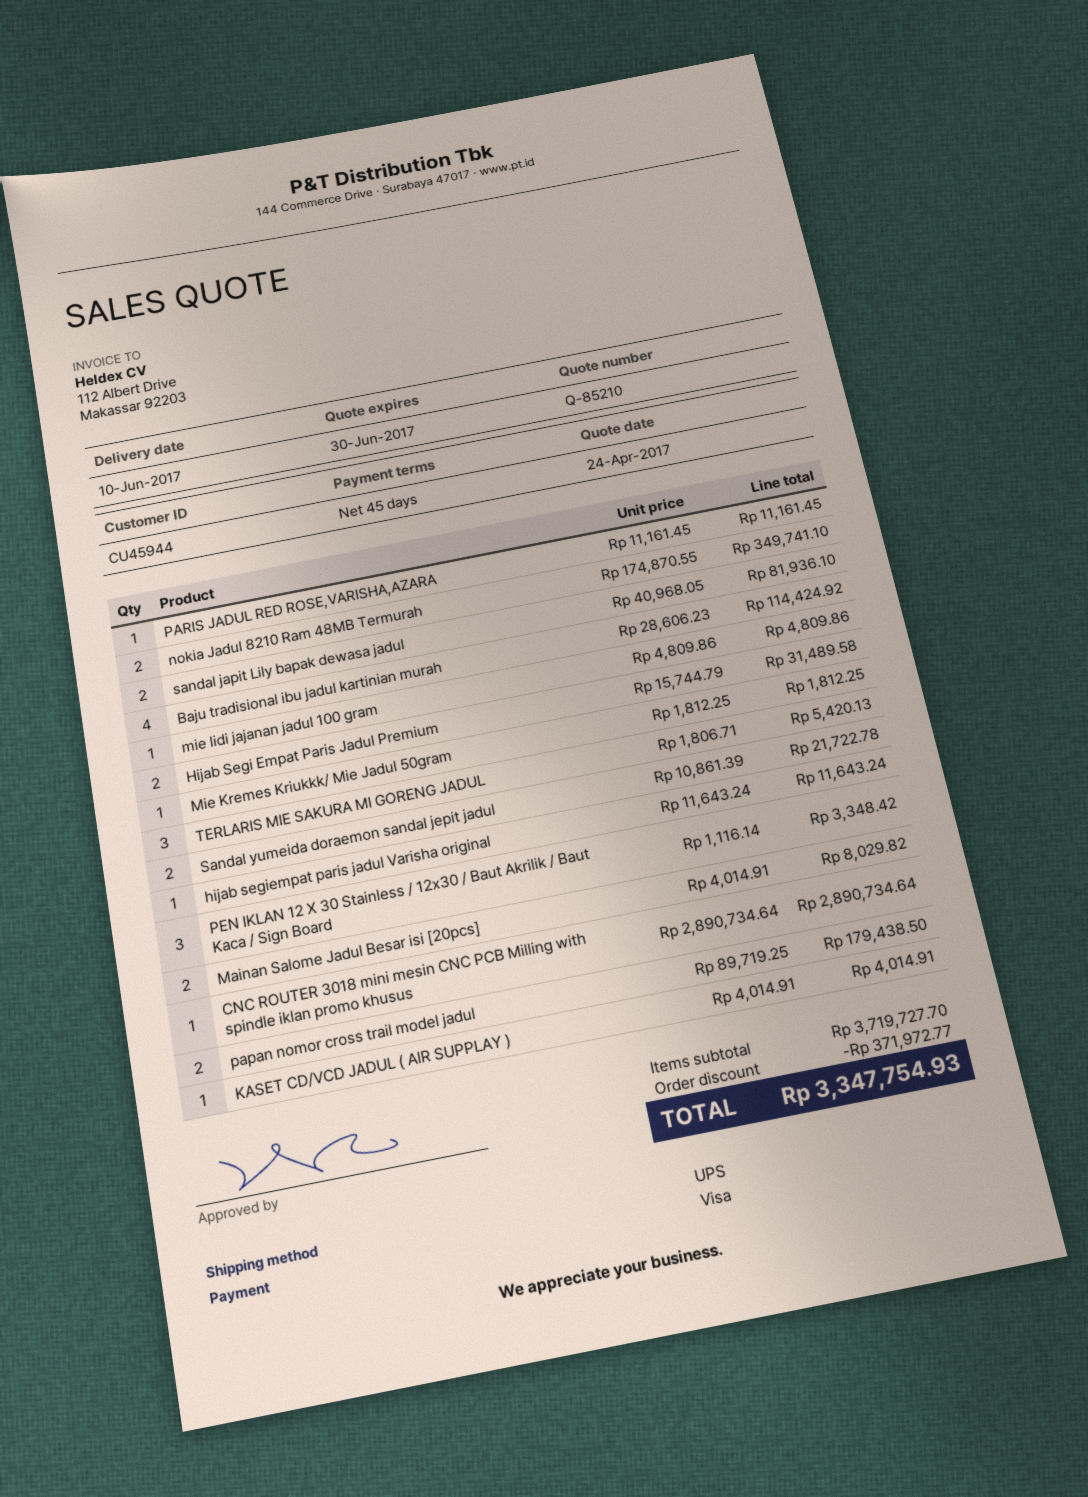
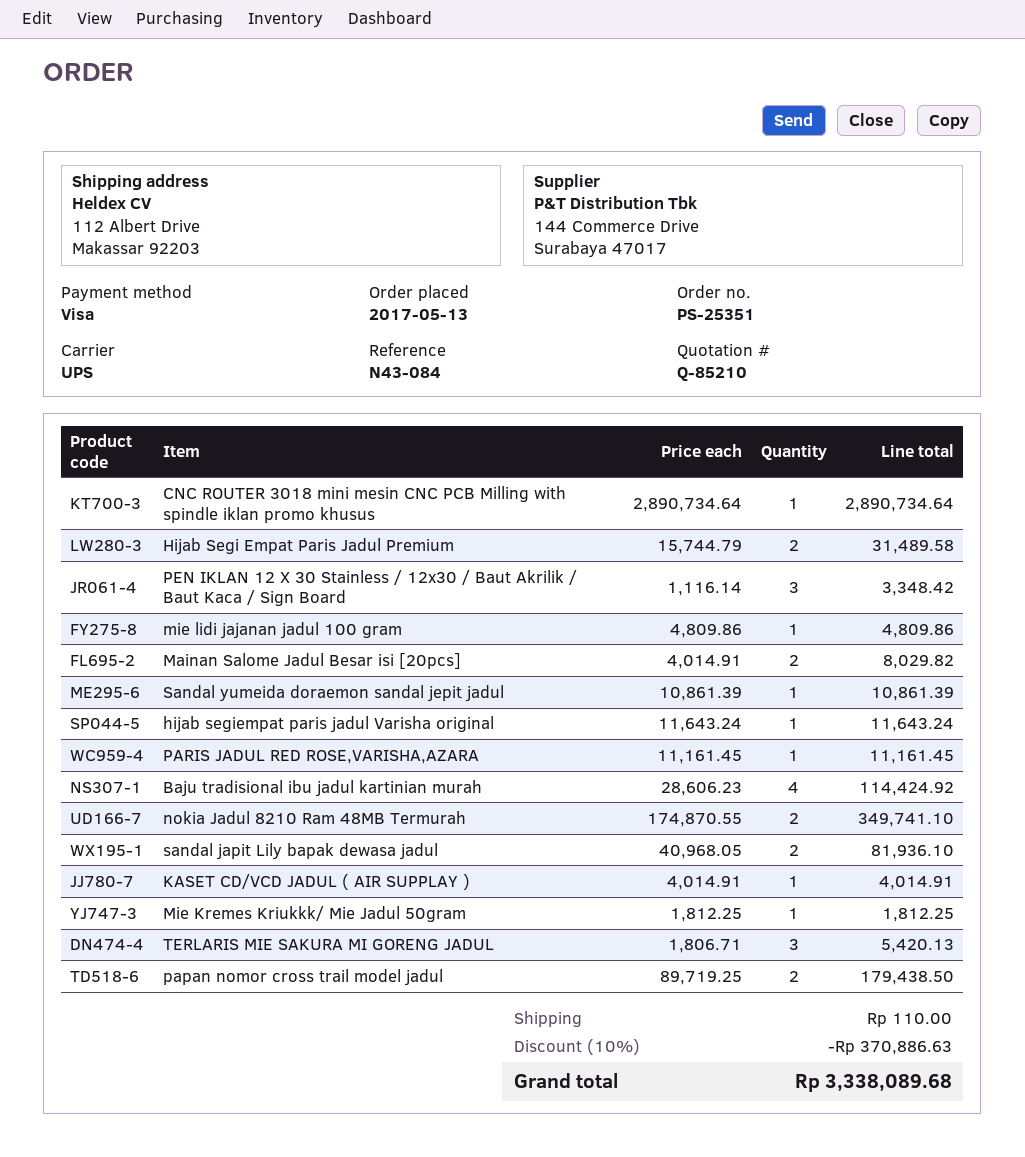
Sandal yumeida doraemon sandal jepit jadul: 2 x 10861.39 = 21722.78 -> 1 x 10861.39 = 10861.39
discount: 371972.77 -> 370886.63
shipping: none -> 110.00
total: 3347754.93 -> 3338089.68

